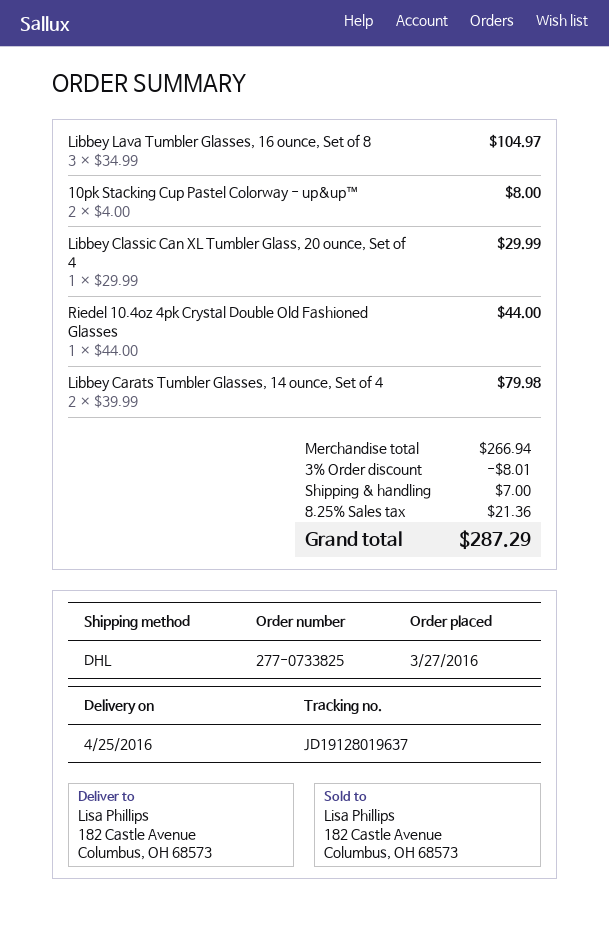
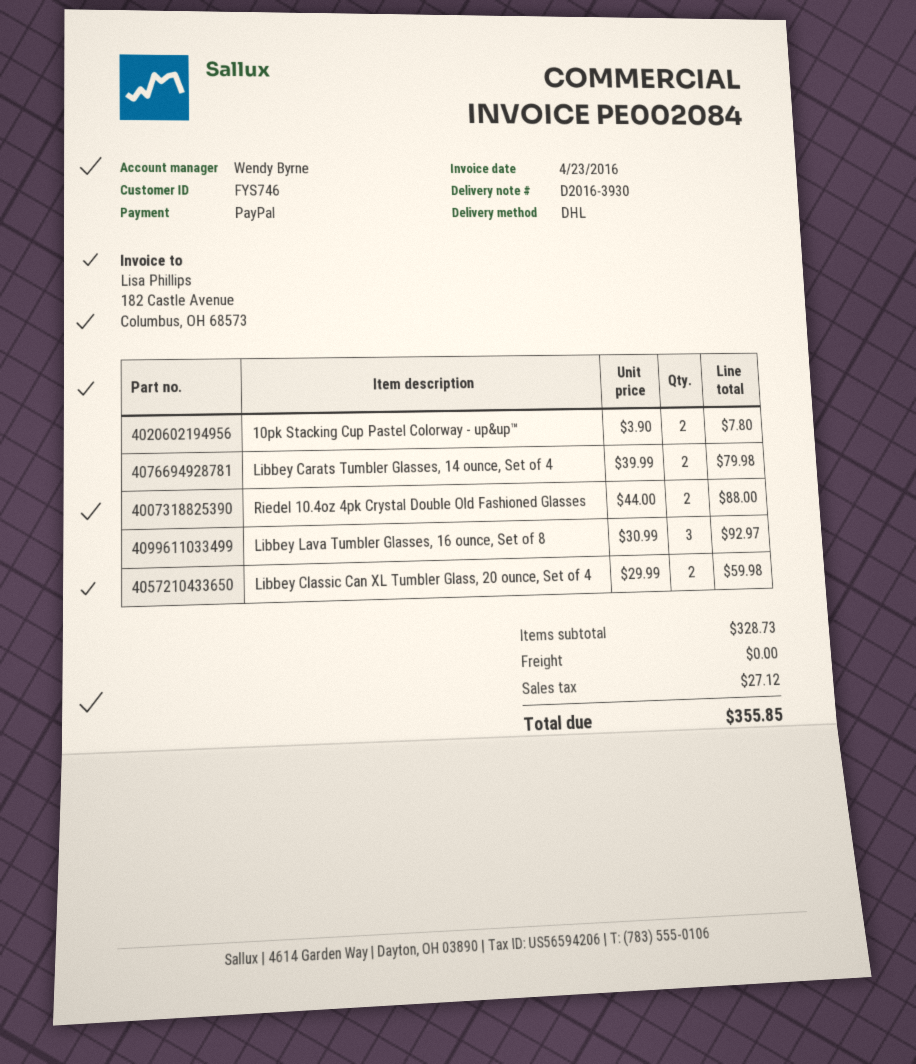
Libbey Lava Tumbler Glasses, 16 ounce, Set of 8: 3 x 34.99 = 104.97 -> 3 x 30.99 = 92.97
10pk Stacking Cup Pastel Colorway - up&up™: 2 x 4.00 = 8.00 -> 2 x 3.90 = 7.80
Libbey Classic Can XL Tumbler Glass, 20 ounce, Set of 4: 1 x 29.99 = 29.99 -> 2 x 29.99 = 59.98
Riedel 10.4oz 4pk Crystal Double Old Fashioned Glasses: 1 x 44.00 = 44.00 -> 2 x 44.00 = 88.00
subtotal: 266.94 -> 328.73
discount: 3% = 8.01 -> none
shipping: 7.00 -> 0.00
tax: 21.36 -> 27.12
total: 287.29 -> 355.85

